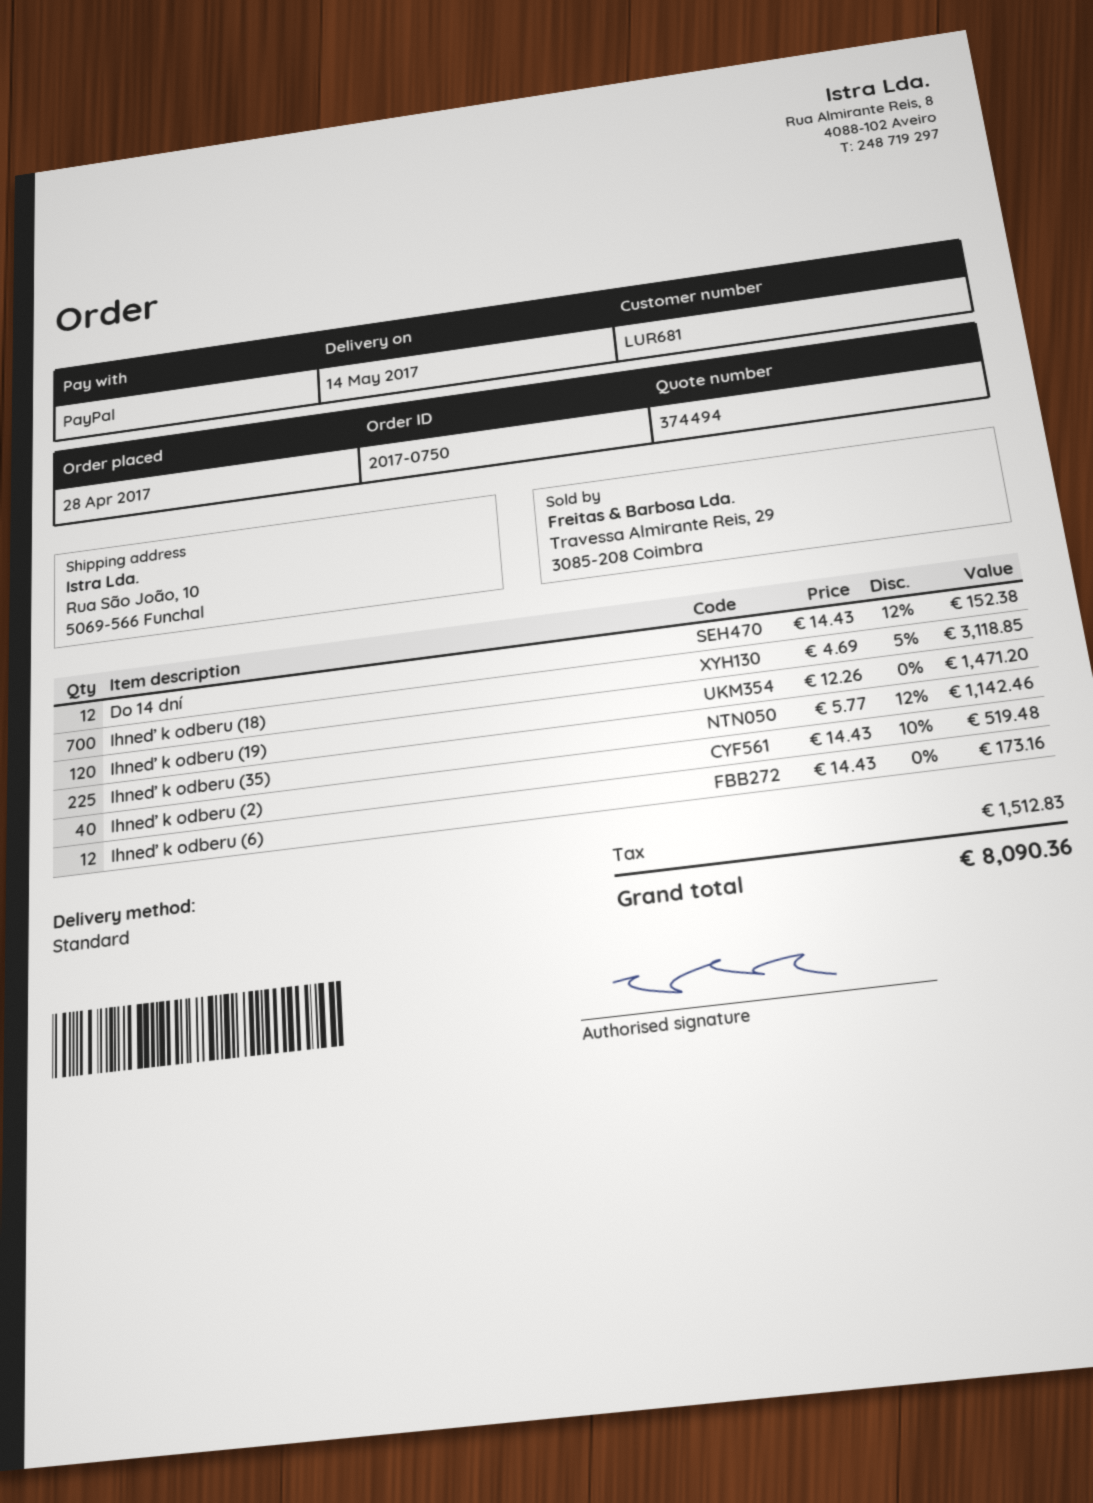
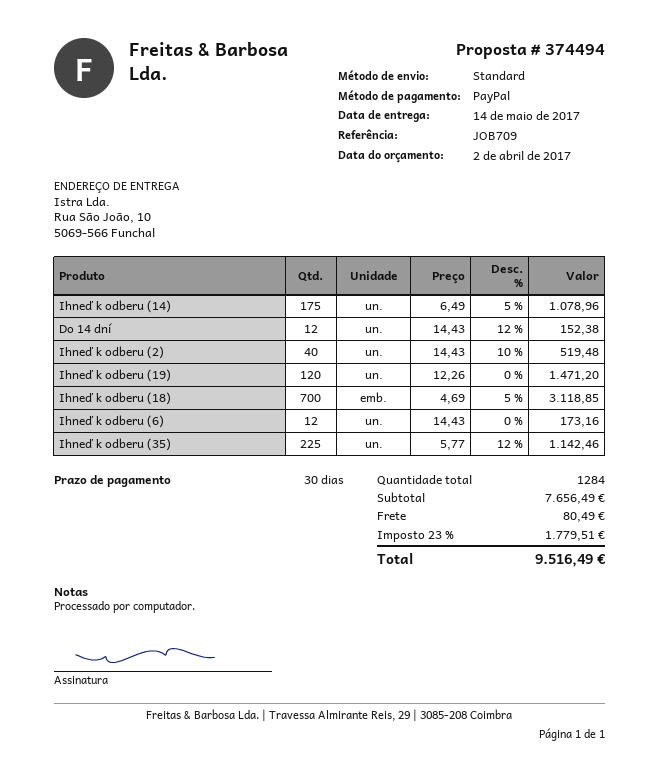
Ihneď k odberu (14): none -> 175 x 6.49 - 5% = 1078.96
shipping: none -> 80.49
tax: 1512.83 -> 1779.51
total: 8090.36 -> 9516.49

